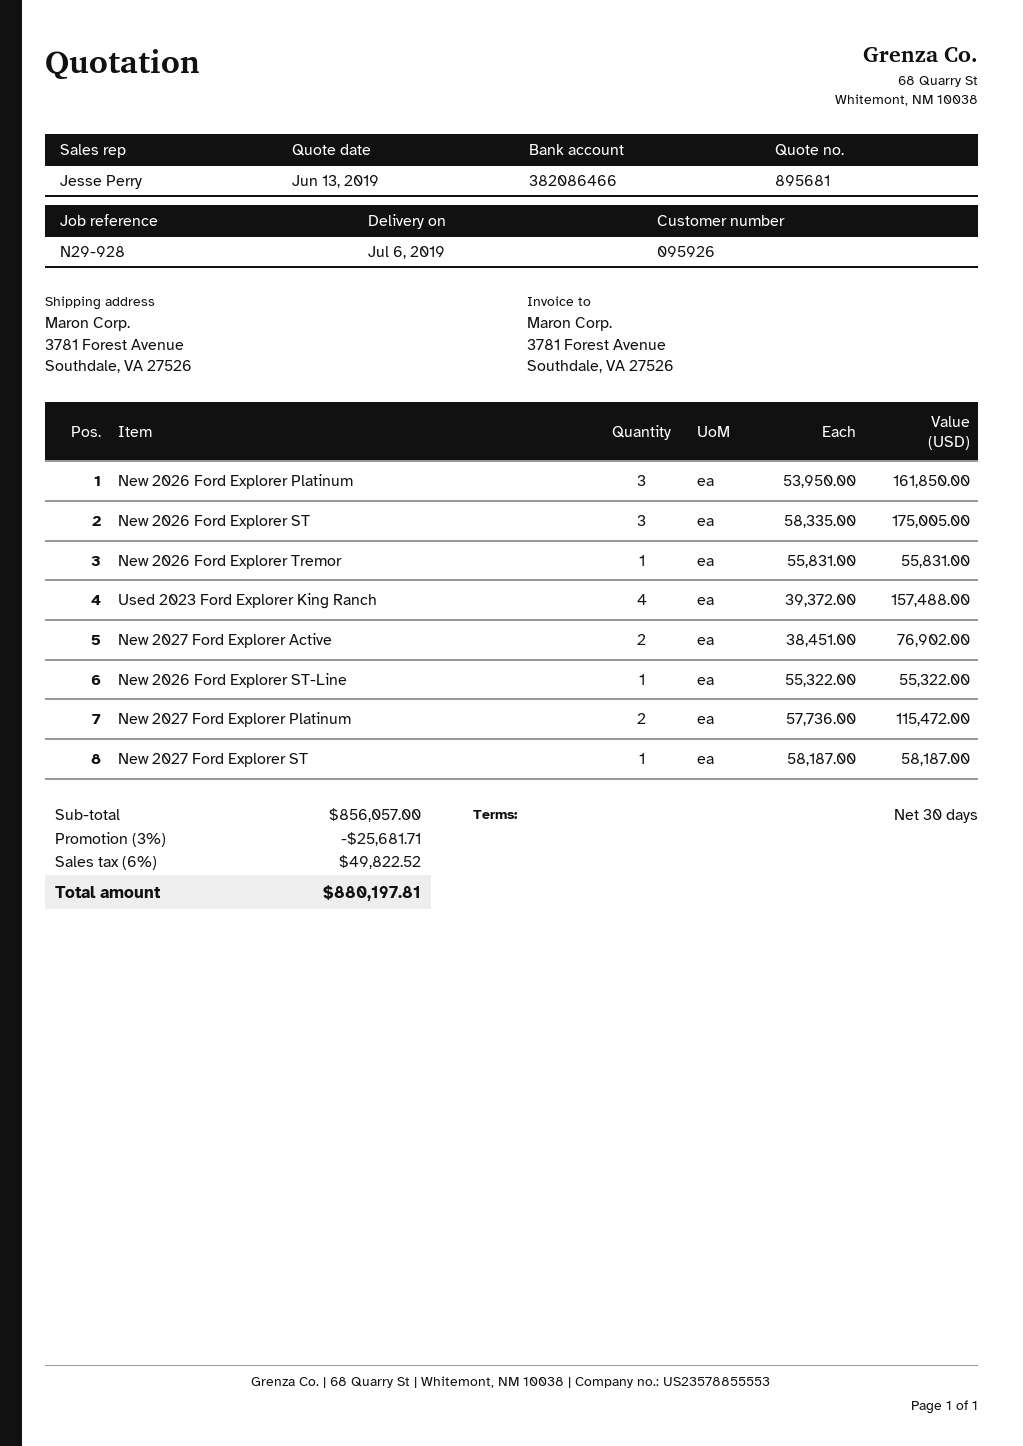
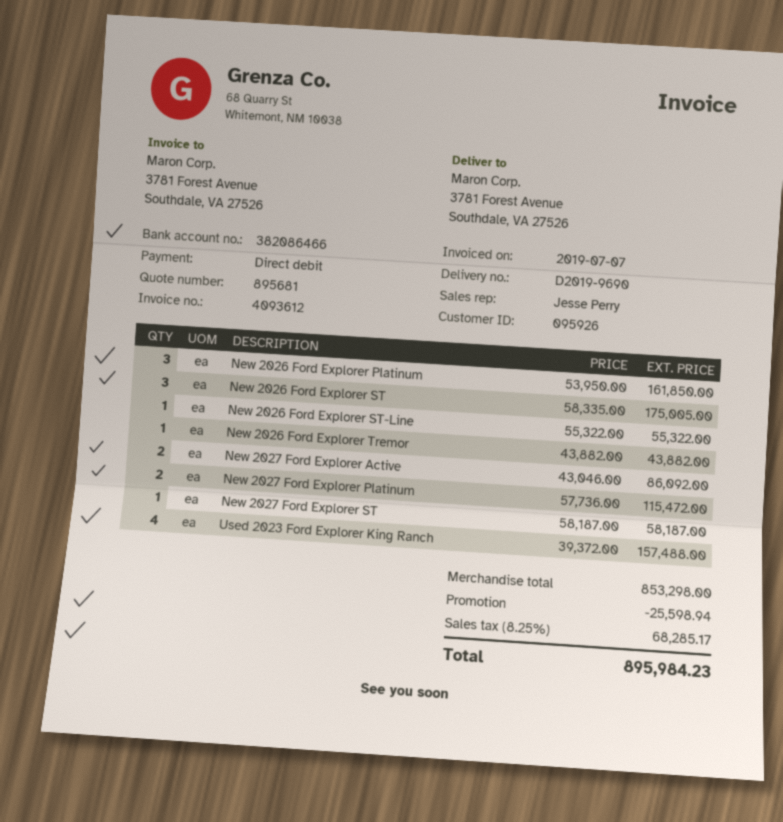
New 2026 Ford Explorer Tremor: 1 x 55831.00 = 55831.00 -> 1 x 43882.00 = 43882.00
New 2027 Ford Explorer Active: 2 x 38451.00 = 76902.00 -> 2 x 43046.00 = 86092.00
subtotal: 856057.00 -> 853298.00
discount: 25681.71 -> 25598.94
tax: 6% = 49822.52 -> 8.25% = 68285.17
total: 880197.81 -> 895984.23

